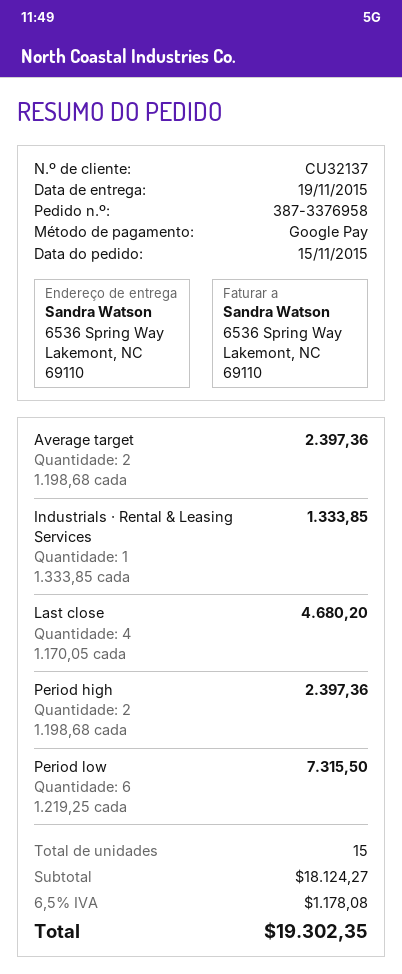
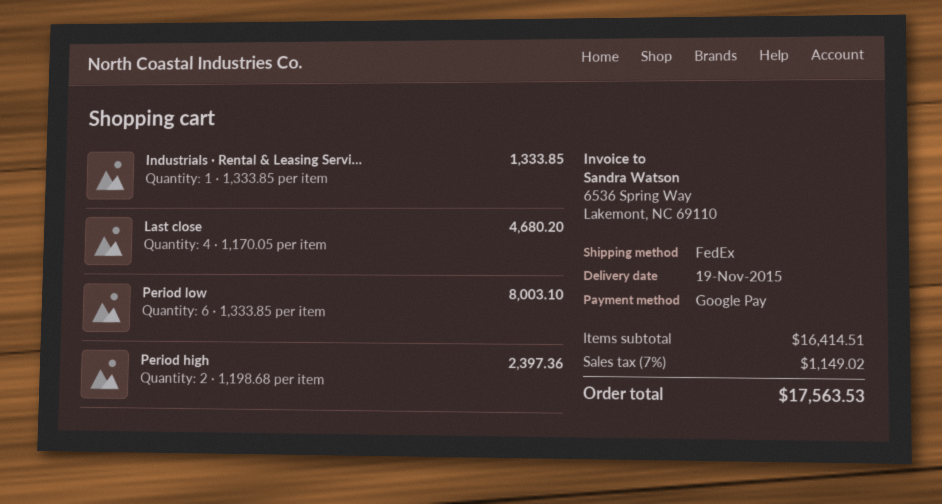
Average target: 2 x 1198.68 = 2397.36 -> none
Period low: 6 x 1219.25 = 7315.50 -> 6 x 1333.85 = 8003.10
subtotal: 18124.27 -> 16414.51
tax: 6.5% = 1178.08 -> 7% = 1149.02
total: 19302.35 -> 17563.53

